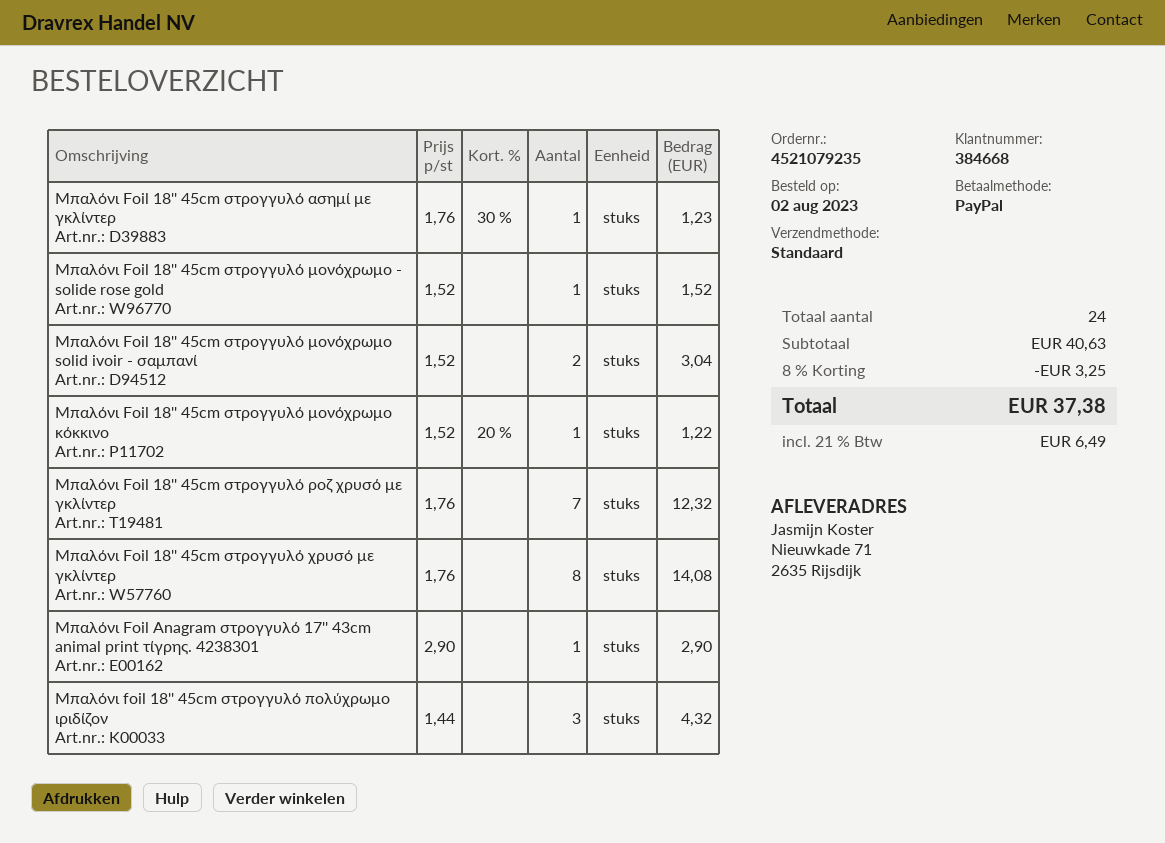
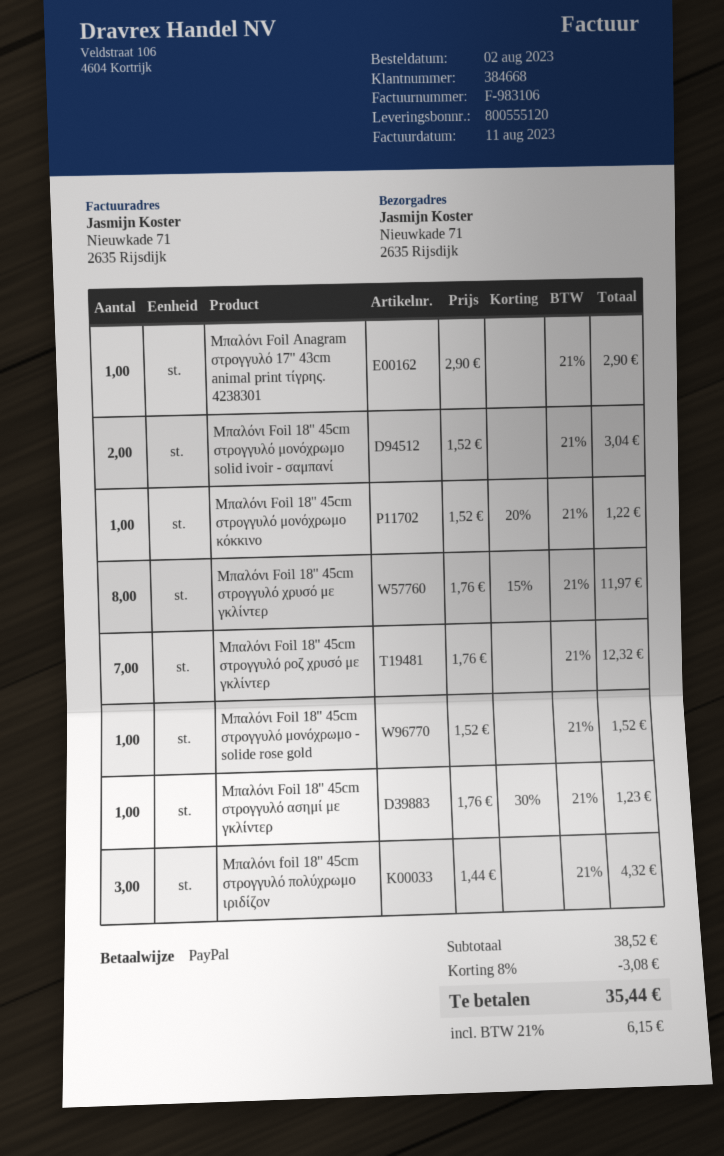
Μπαλόνι Foil 18'' 45cm στρογγυλό χρυσό με γκλίντερ: 8 x 1.76 = 14.08 -> 8 x 1.76 - 15% = 11.97
subtotal: 40.63 -> 38.52
discount: 8% = 3.25 -> 8% = 3.08
tax: 21% = 6.49 -> 21% = 6.15
total: 37.38 -> 35.44

